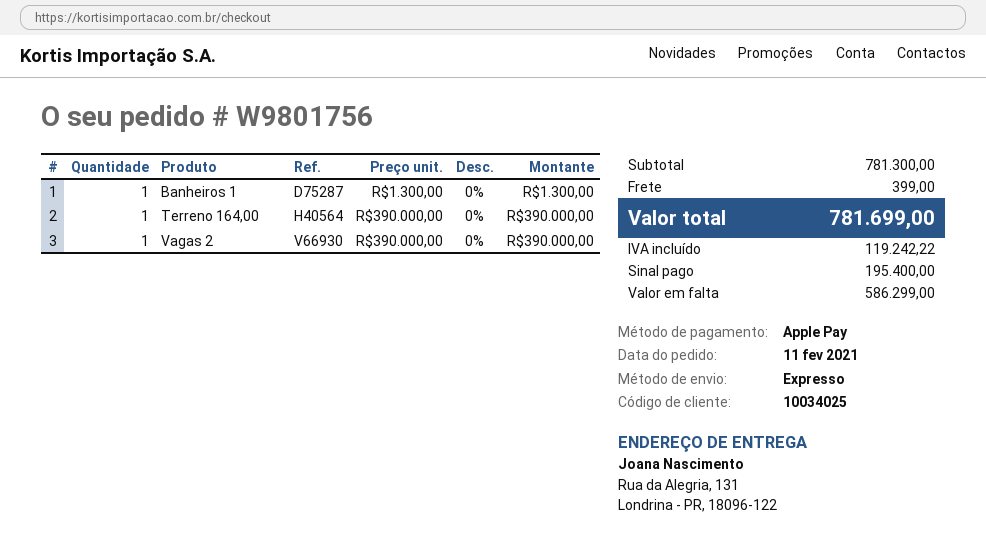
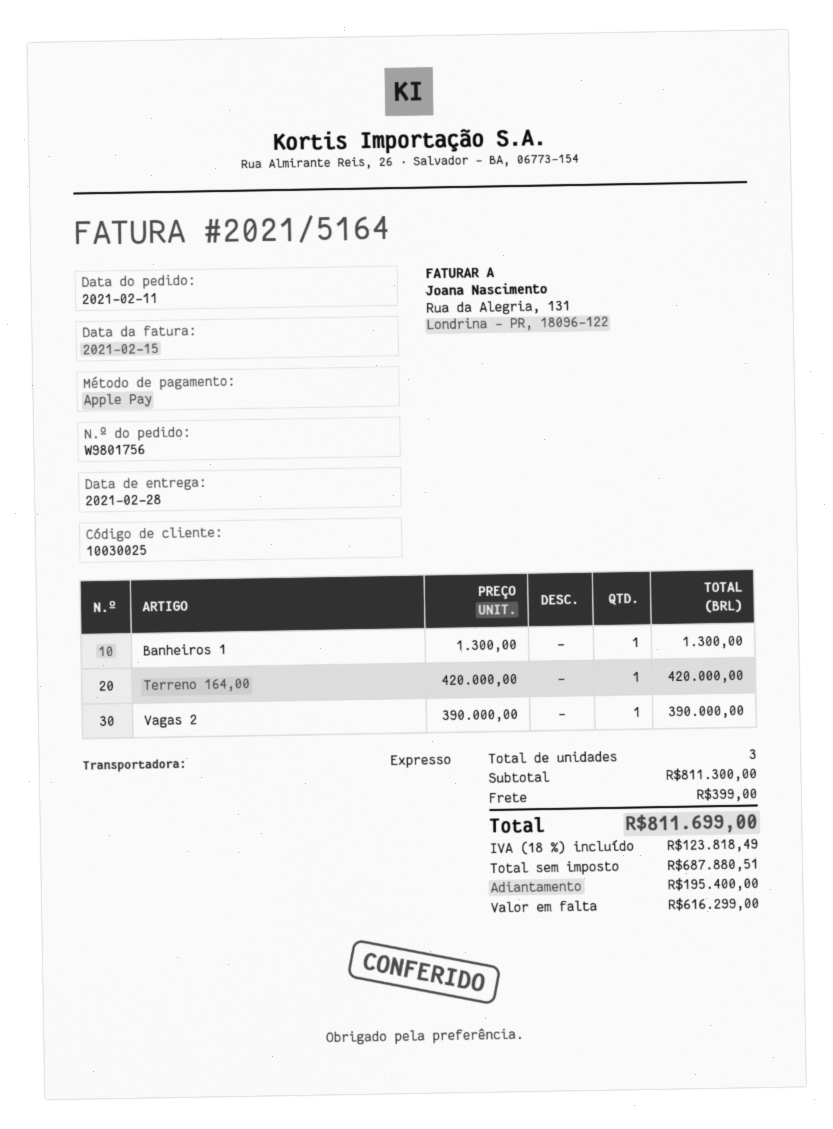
customer number: 10034025 -> 10030025
Terreno 164,00: 1 x 390000.00 = 390000.00 -> 1 x 420000.00 = 420000.00
subtotal: 781300.00 -> 811300.00
tax: 119242.22 -> 123818.49
total: 781699.00 -> 811699.00
balance: 586299.00 -> 616299.00

